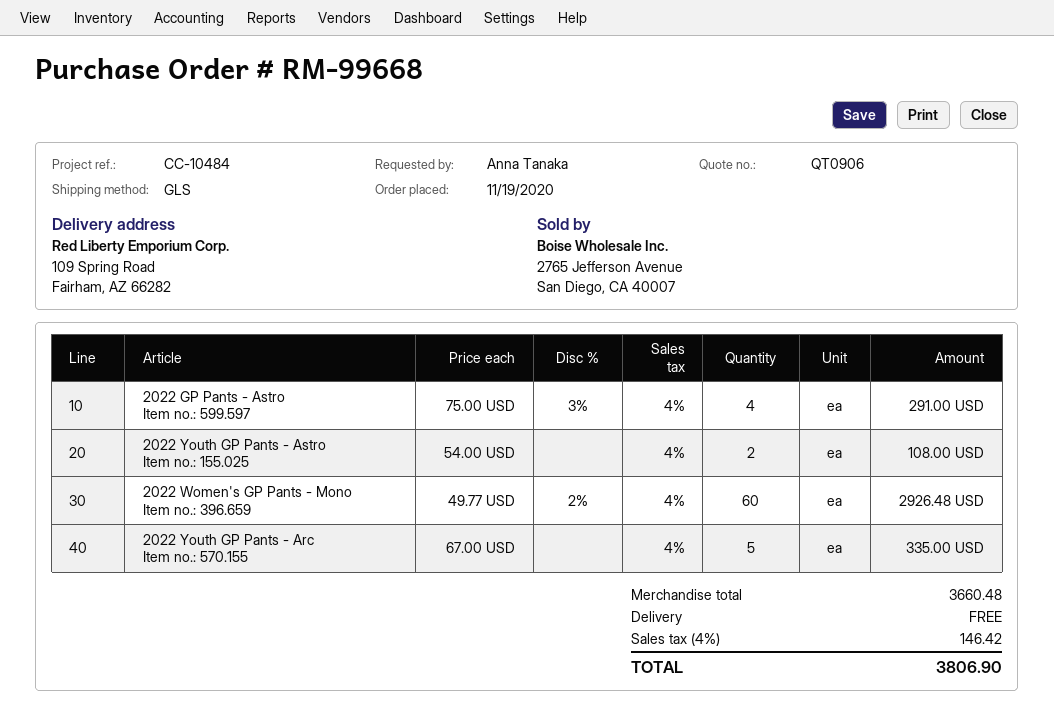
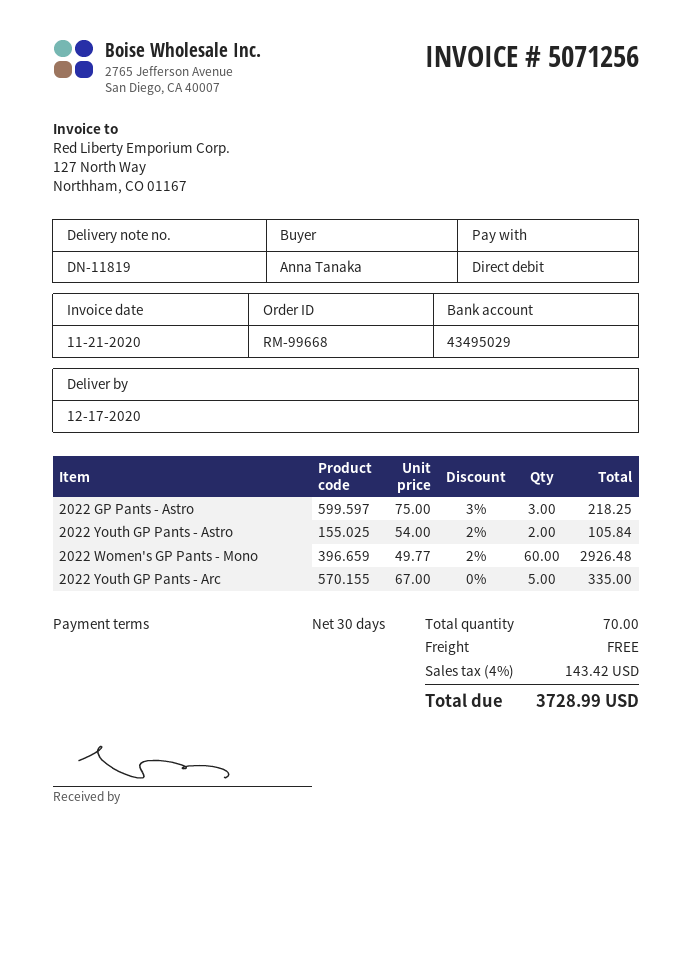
2022 GP Pants - Astro: 4 x 75.00 - 3% = 291.00 -> 3 x 75.00 - 3% = 218.25
2022 Youth GP Pants - Astro: 2 x 54.00 = 108.00 -> 2 x 54.00 - 2% = 105.84
tax: 4% = 146.42 -> 4% = 143.42
total: 3806.90 -> 3728.99

